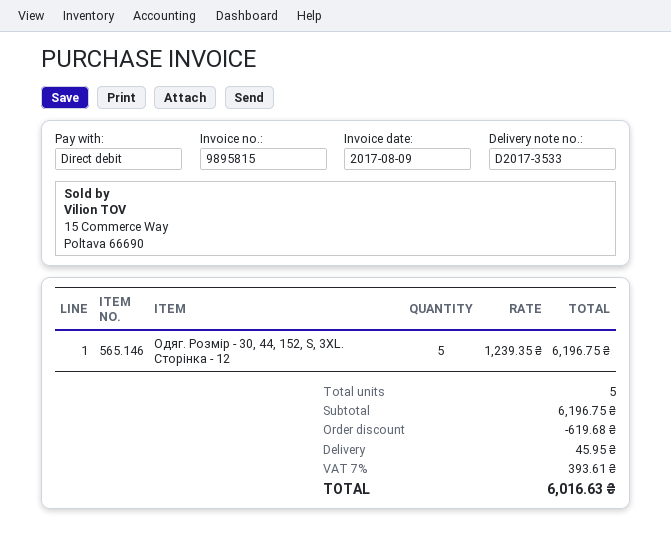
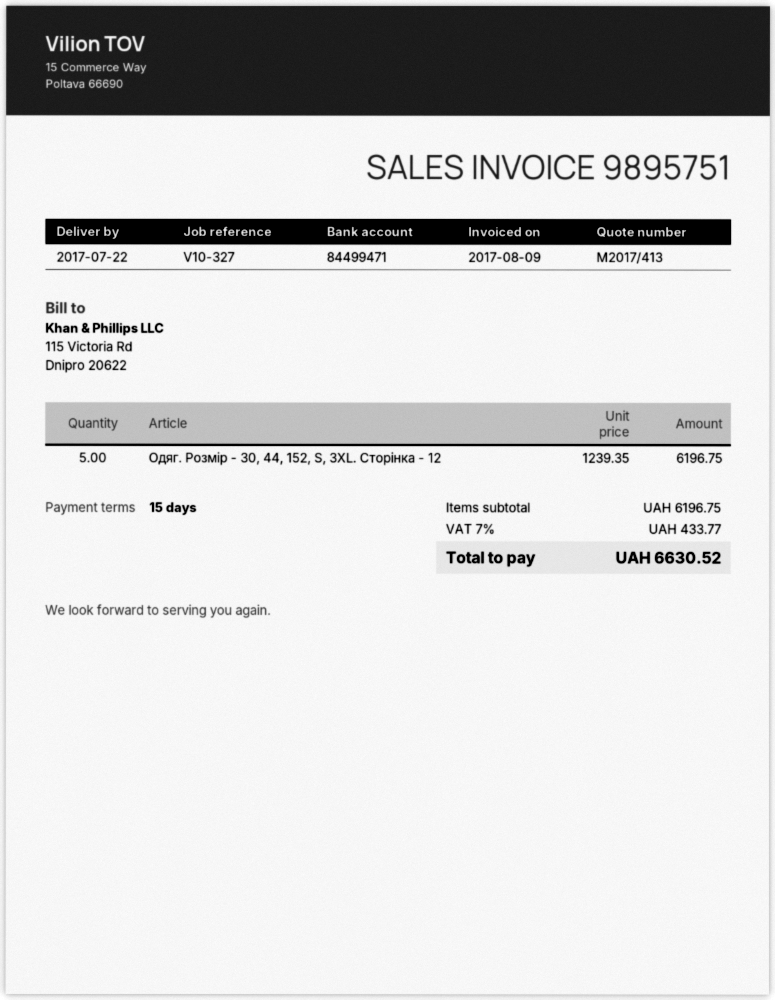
invoice number: 9895815 -> 9895751
discount: 619.68 -> none
shipping: 45.95 -> none
tax: 7% = 393.61 -> 7% = 433.77
total: 6016.63 -> 6630.52

